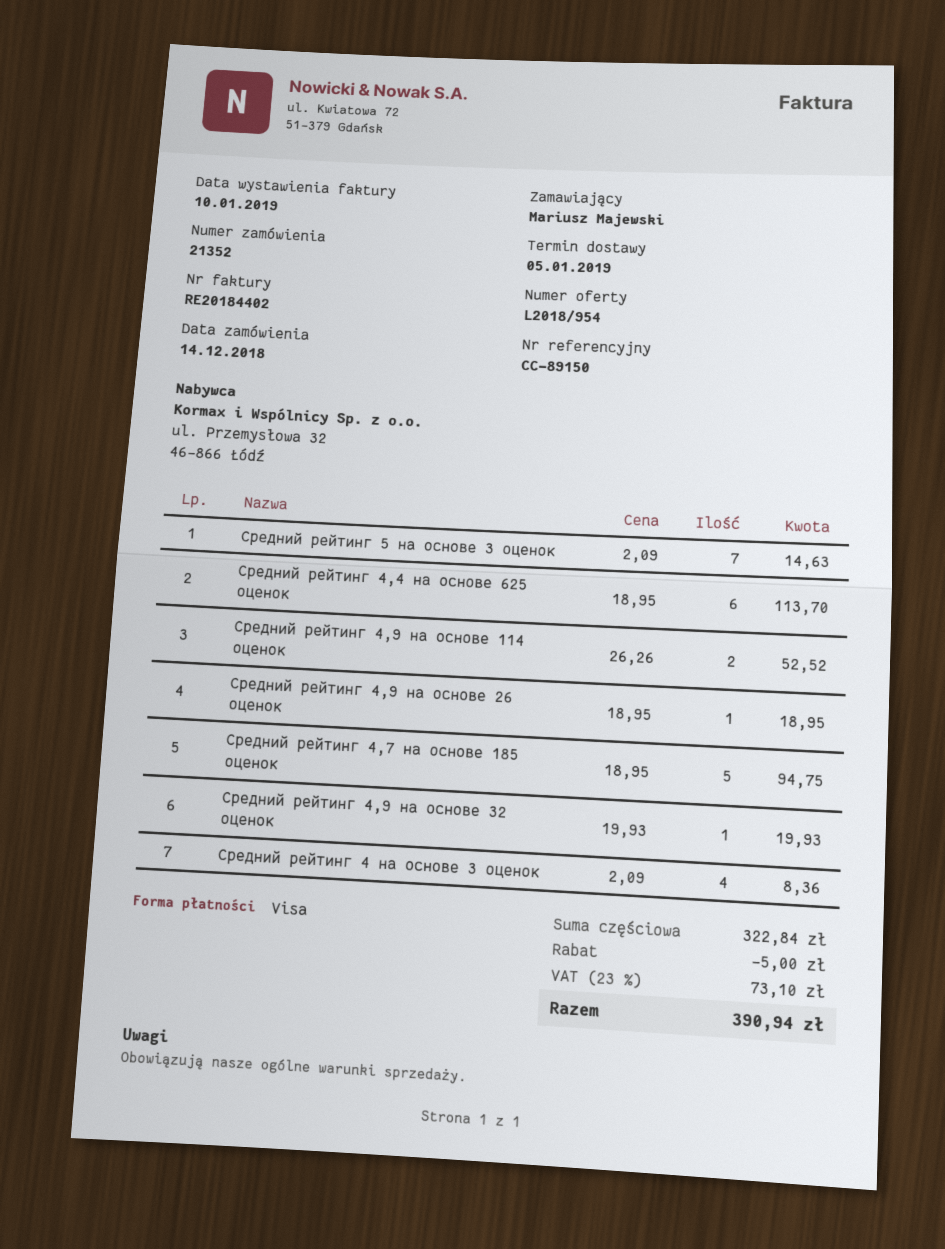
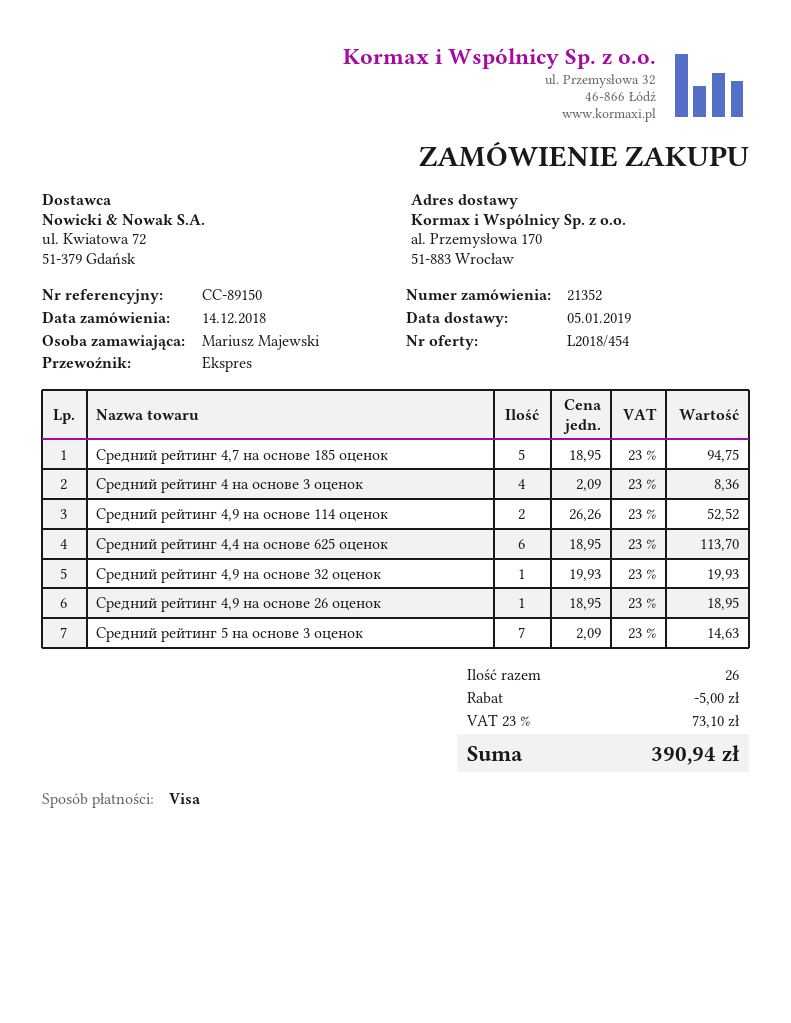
quote number: L2018/954 -> L2018/454

